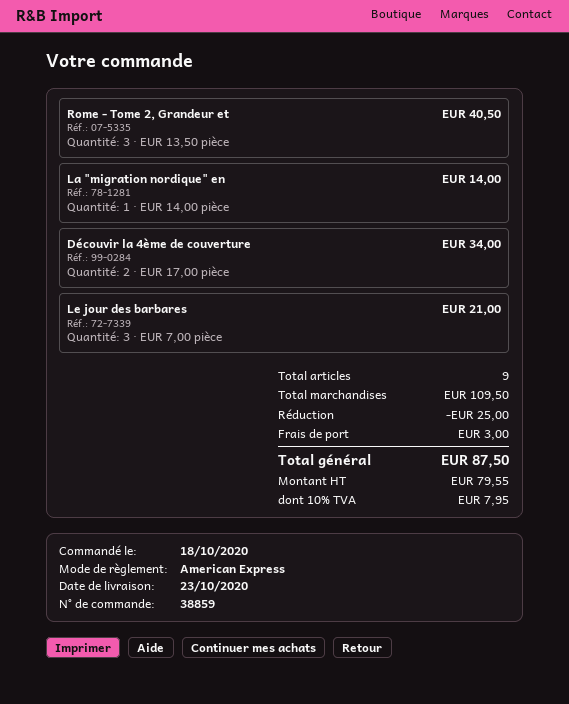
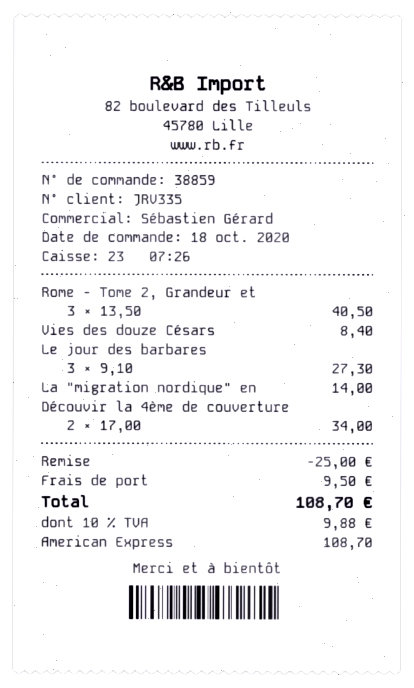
Le jour des barbares: 3 x 7.00 = 21.00 -> 3 x 9.10 = 27.30
Vies des douze Césars: none -> 1 x 8.40 = 8.40
shipping: 3.00 -> 9.50
tax: 10% = 7.95 -> 10% = 9.88
total: 87.50 -> 108.70

